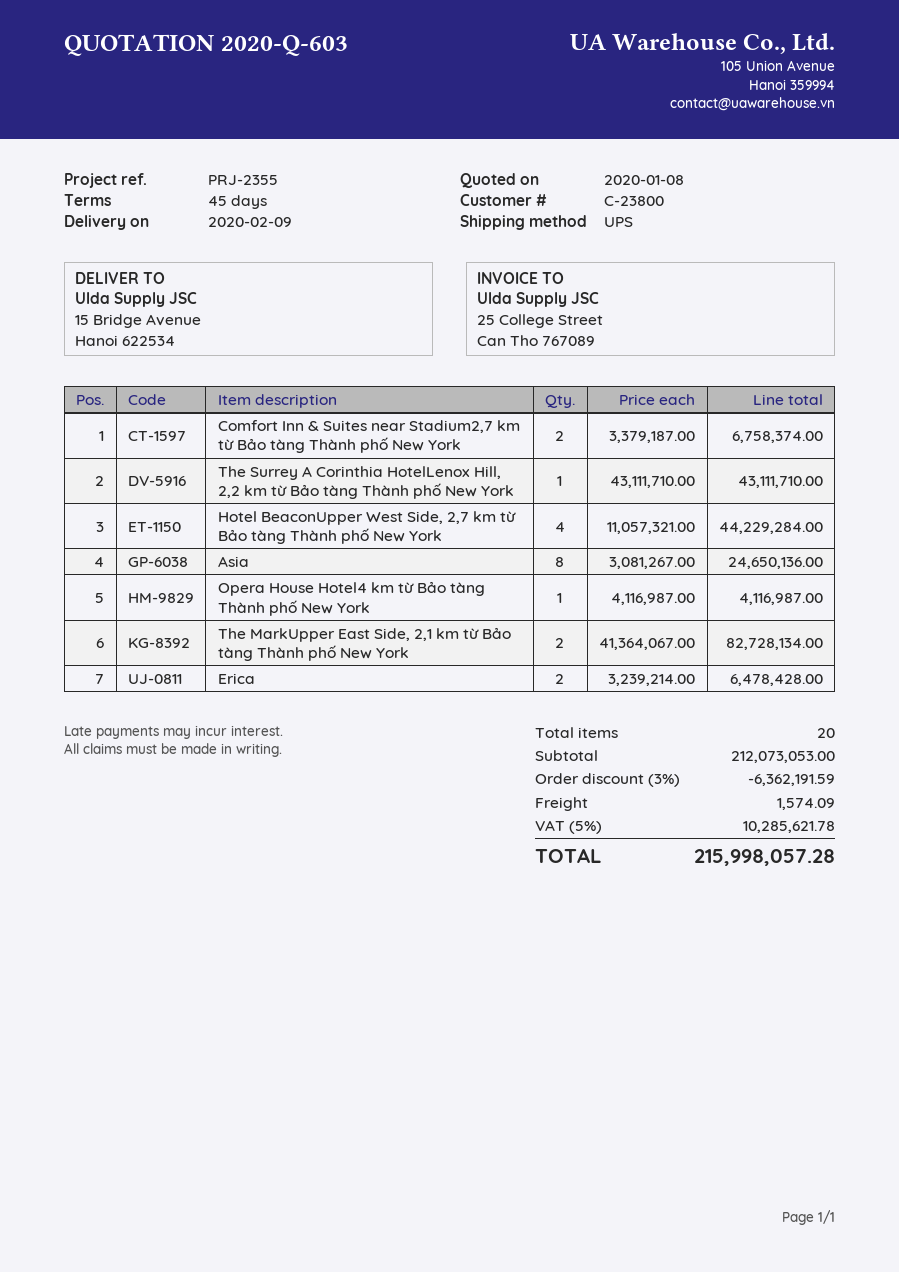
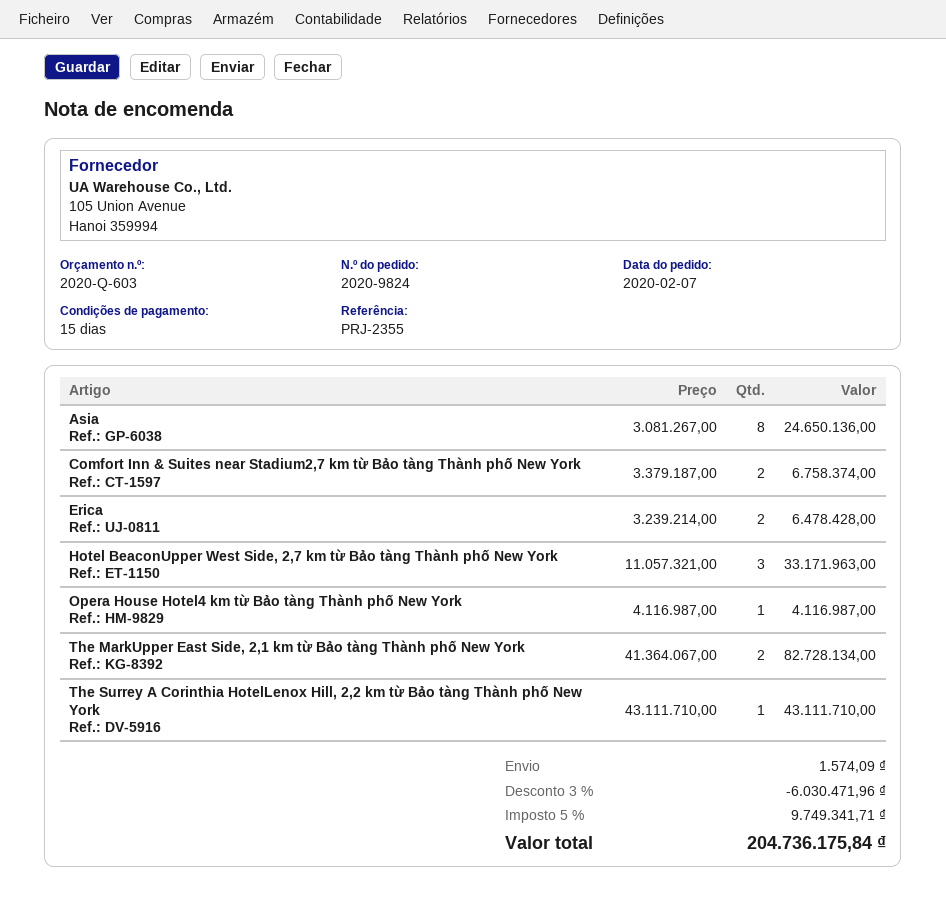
payment terms: 45 days -> 15 days
Hotel BeaconUpper West Side, 2,7 km từ Bảo tàng Thành phố New York: 4 x 11057321.00 = 44229284.00 -> 3 x 11057321.00 = 33171963.00
discount: 3% = 6362191.59 -> 3% = 6030471.96
tax: 5% = 10285621.78 -> 5% = 9749341.71
total: 215998057.28 -> 204736175.84

